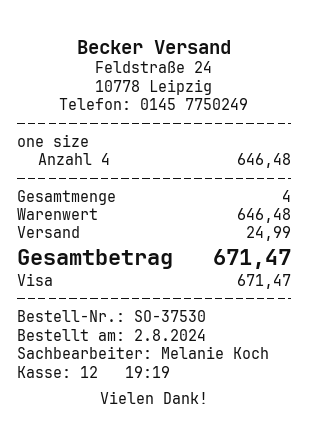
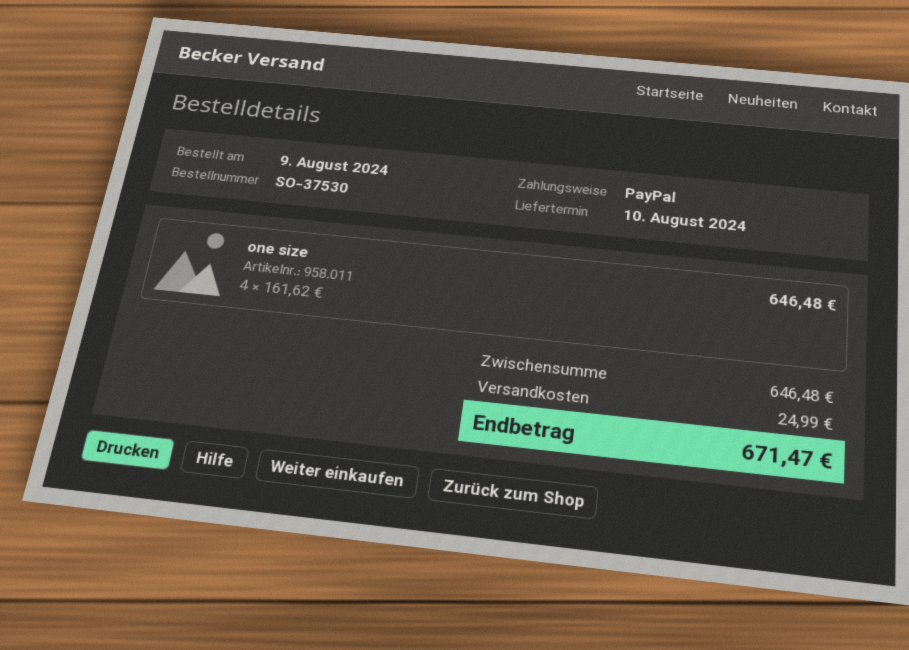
order date: 2024-08-02 -> 2024-08-09
payment method: Visa -> PayPal

